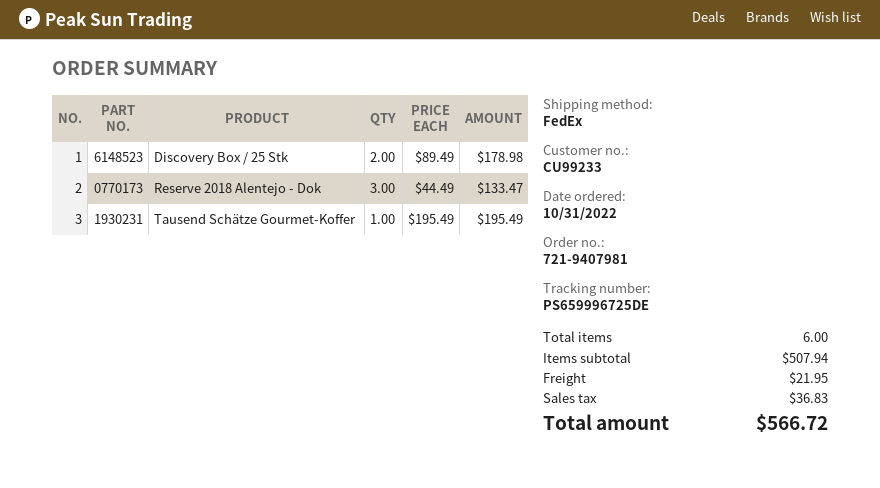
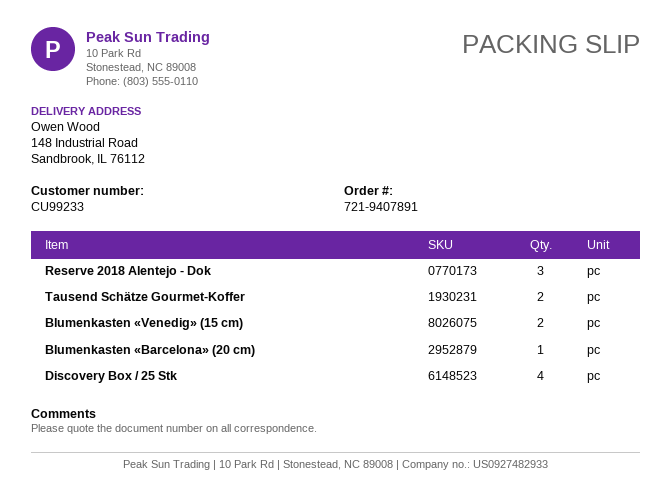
order number: 721-9407981 -> 721-9407891
Discovery Box / 25 Stk: 2 -> 4
Tausend Schätze Gourmet-Koffer: 1 -> 2
Blumenkasten «Venedig» (15 cm): none -> 2
Blumenkasten «Barcelona» (20 cm): none -> 1

